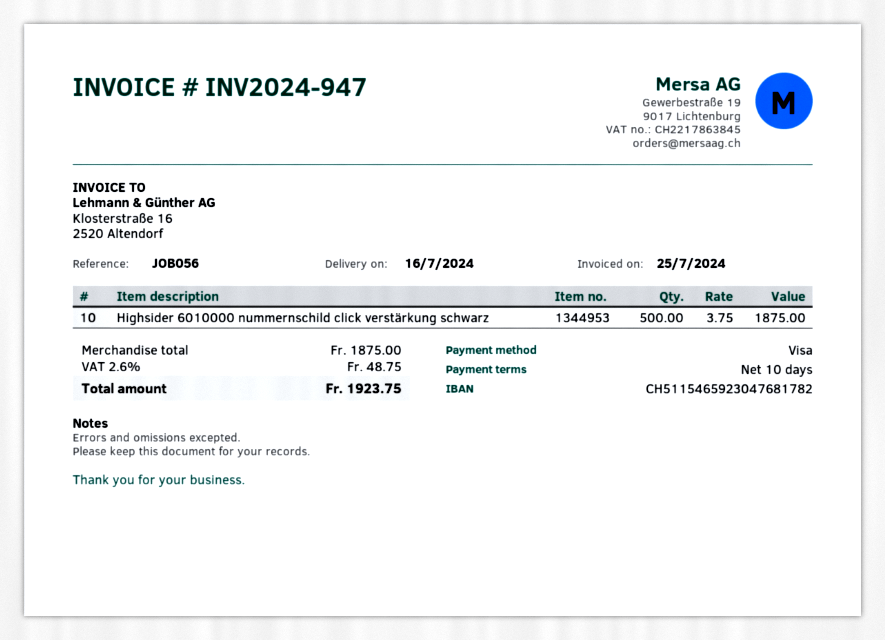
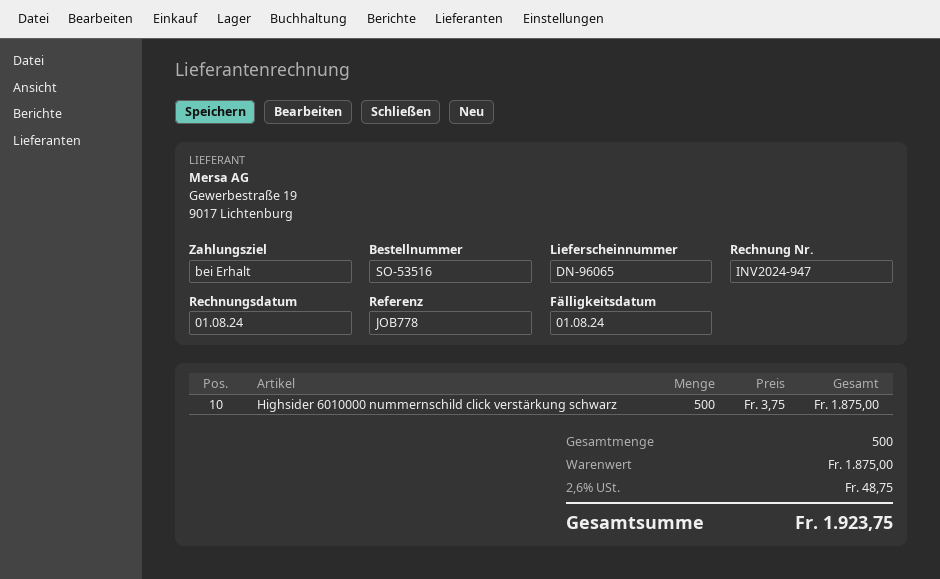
invoice date: 2024-07-25 -> 2024-08-01
payment terms: 10 days -> on receipt
reference: JOB056 -> JOB778

